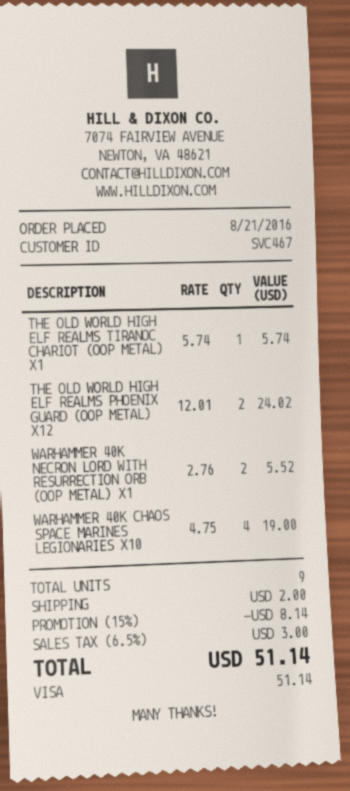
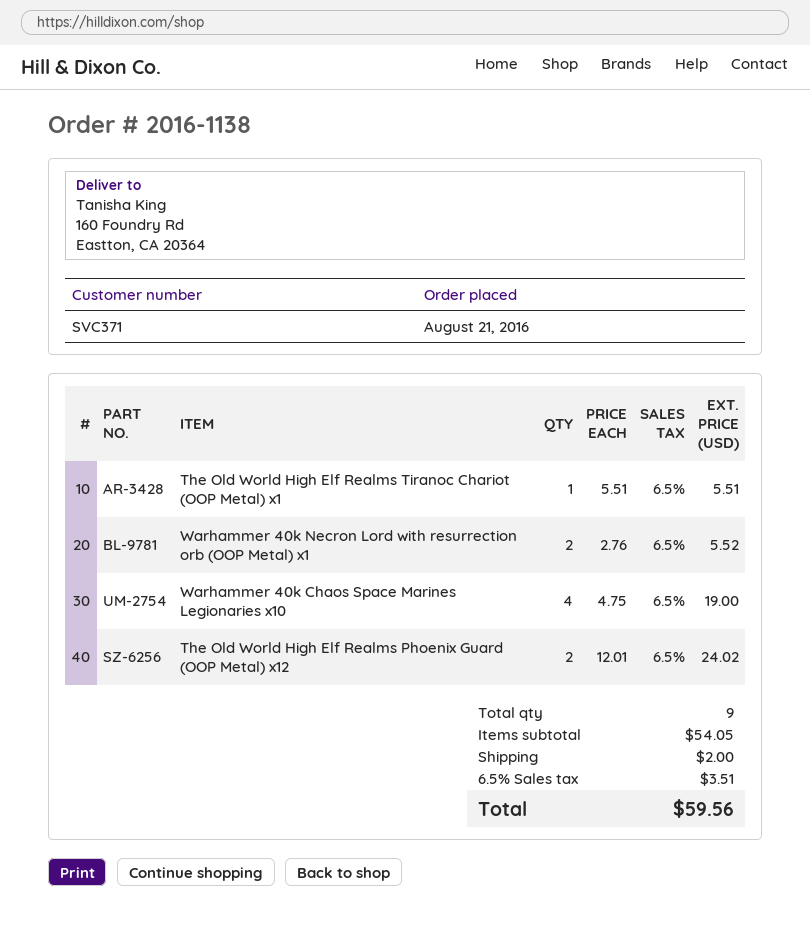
customer number: SVC467 -> SVC371
THE OLD WORLD HIGH ELF REALMS TIRANOC CHARIOT (OOP METAL) X1: 1 x 5.74 = 5.74 -> 1 x 5.51 = 5.51
discount: 15% = 8.14 -> none
tax: 6.5% = 3.00 -> 6.5% = 3.51
total: 51.14 -> 59.56

